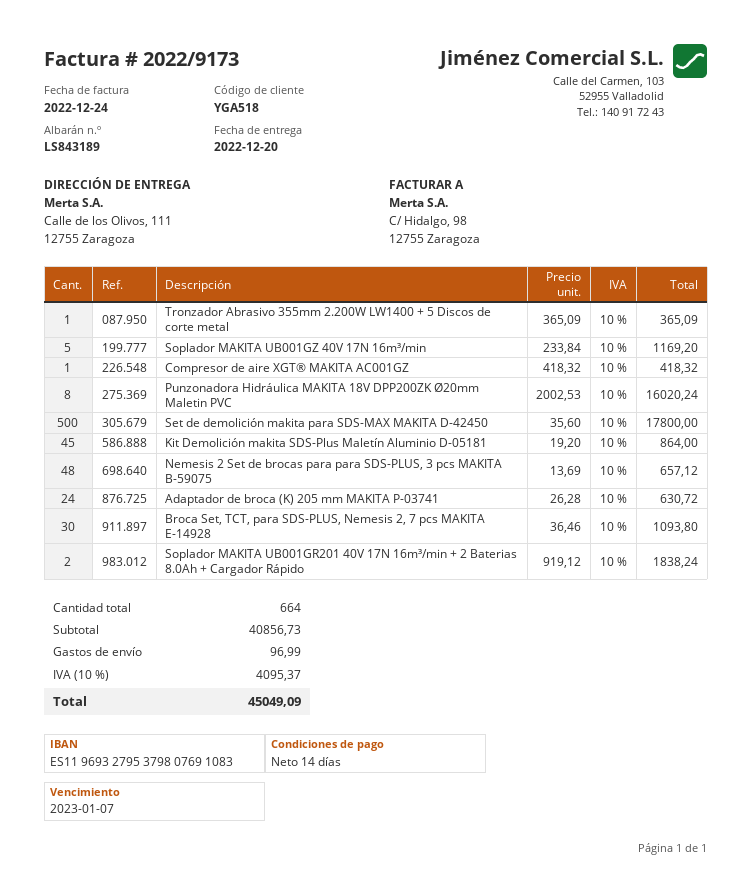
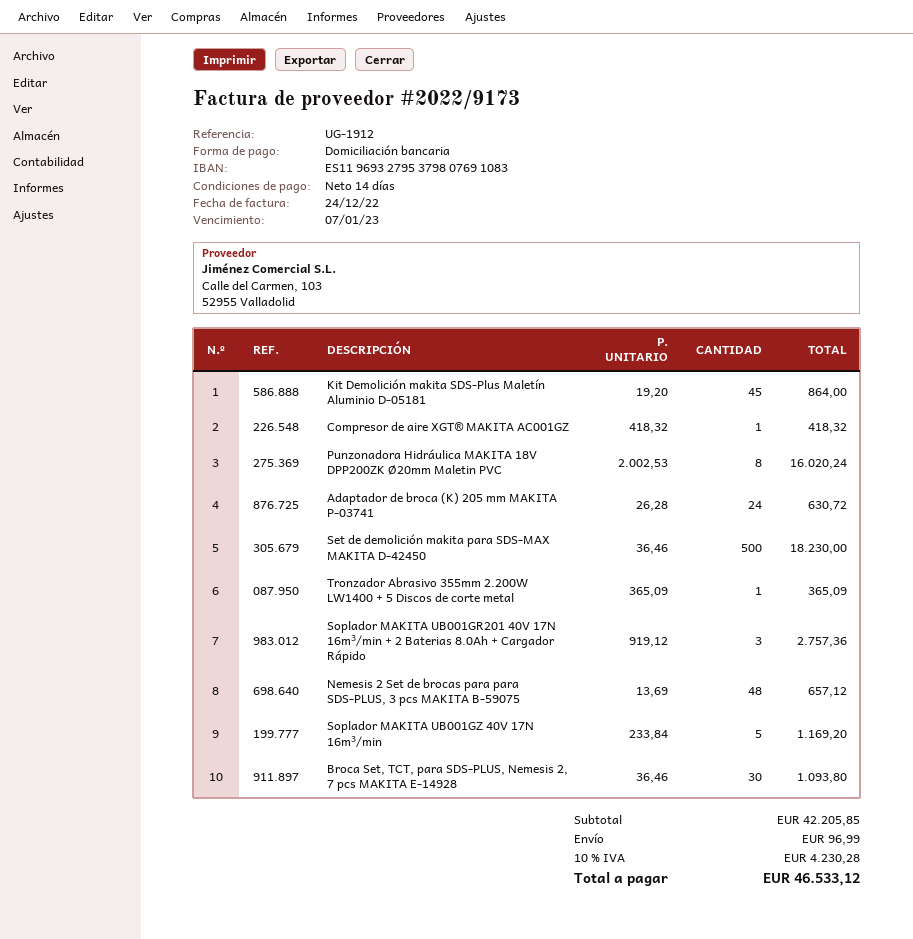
Set de demolición makita para SDS-MAX MAKITA D-42450: 500 x 35.60 = 17800.00 -> 500 x 36.46 = 18230.00
Soplador MAKITA UB001GR201 40V 17N 16m³/min + 2 Baterias 8.0Ah + Cargador Rápido: 2 x 919.12 = 1838.24 -> 3 x 919.12 = 2757.36
subtotal: 40856.73 -> 42205.85
tax: 10% = 4095.37 -> 10% = 4230.28
total: 45049.09 -> 46533.12

